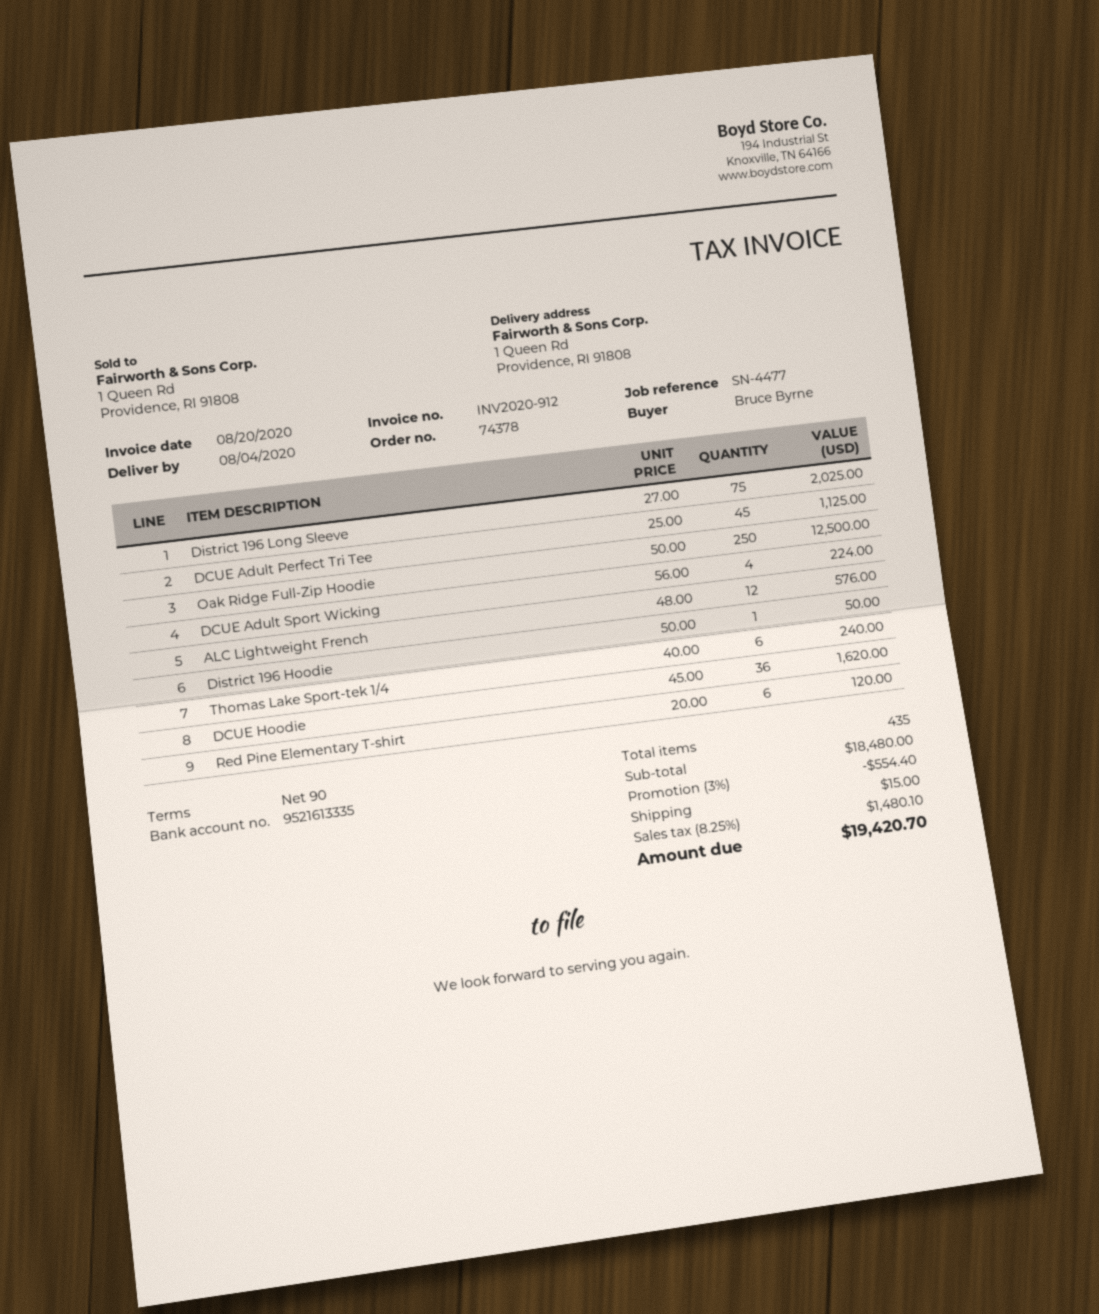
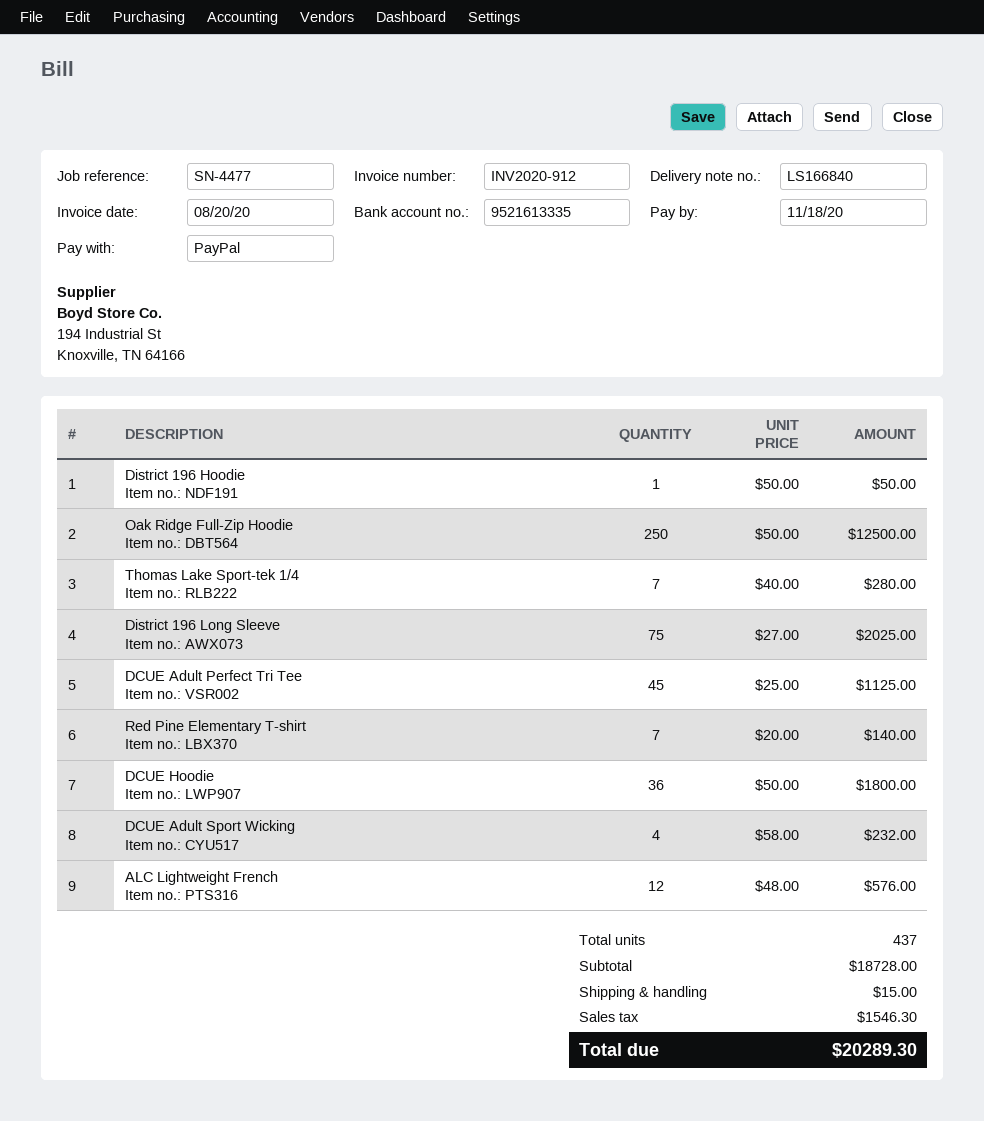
DCUE Adult Sport Wicking: 4 x 56.00 = 224.00 -> 4 x 58.00 = 232.00
Thomas Lake Sport-tek 1/4: 6 x 40.00 = 240.00 -> 7 x 40.00 = 280.00
DCUE Hoodie: 36 x 45.00 = 1620.00 -> 36 x 50.00 = 1800.00
Red Pine Elementary T-shirt: 6 x 20.00 = 120.00 -> 7 x 20.00 = 140.00
total quantity: 435 -> 437
subtotal: 18480.00 -> 18728.00
discount: 3% = 554.40 -> none
tax: 1480.10 -> 1546.30
total: 19420.70 -> 20289.30

